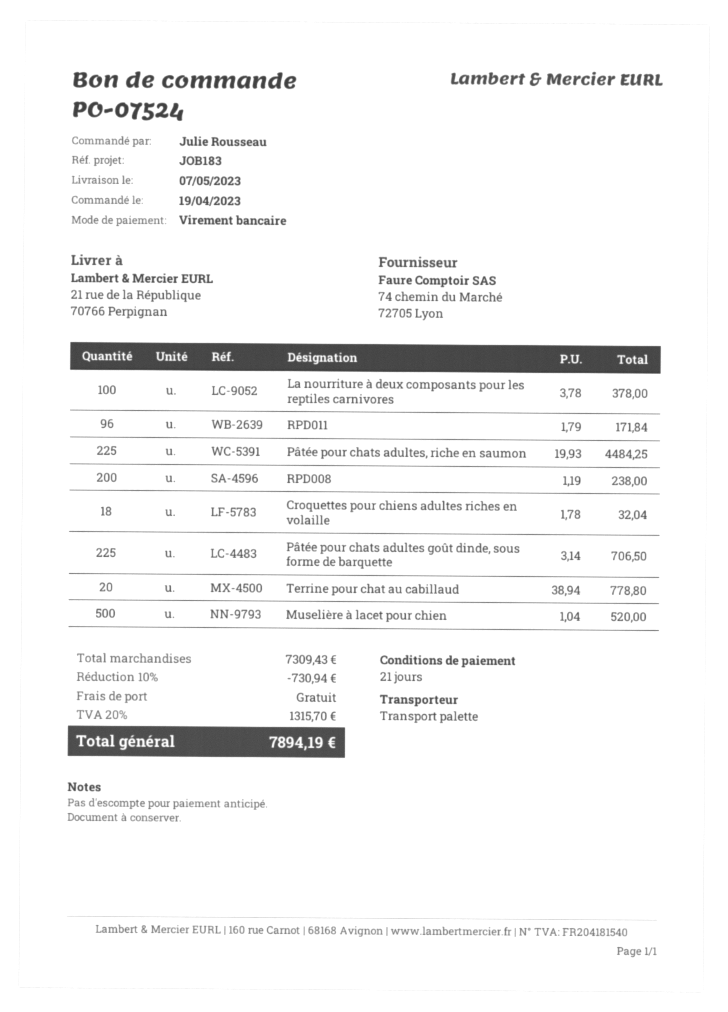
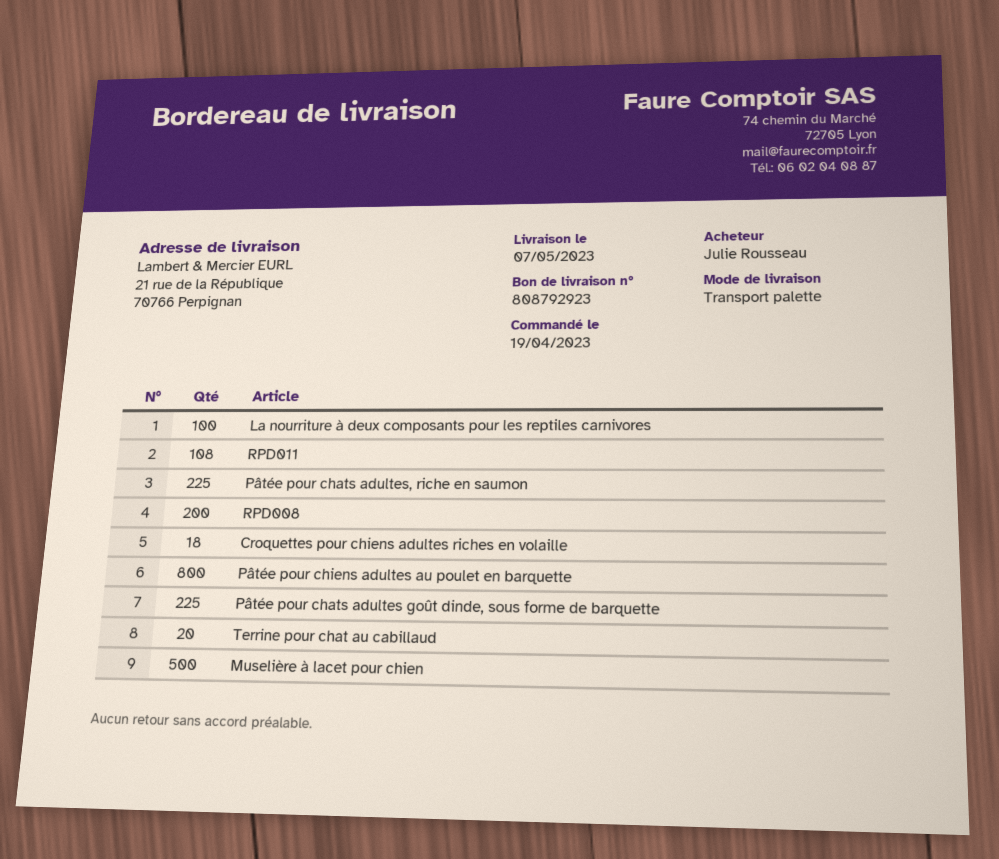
RPD011: 96 -> 108
Pâtée pour chiens adultes au poulet en barquette: none -> 800

